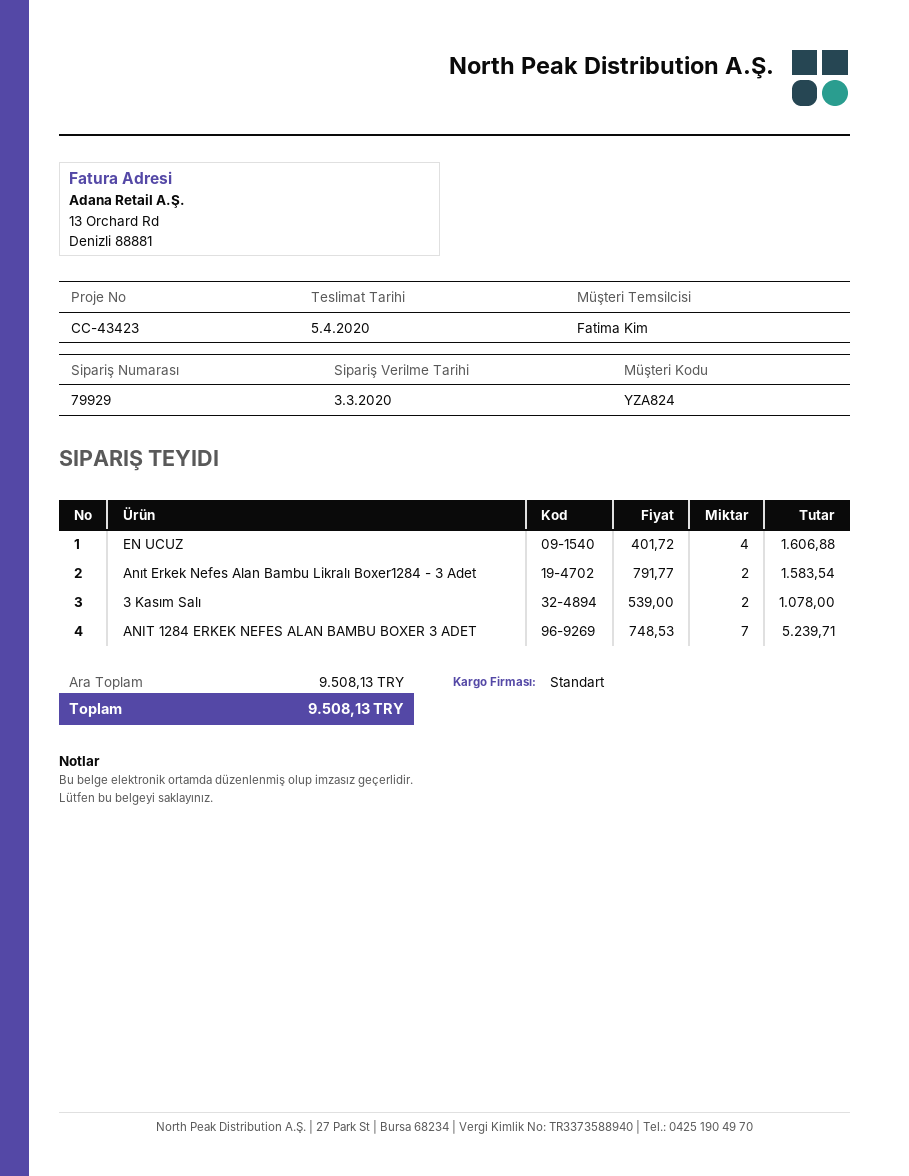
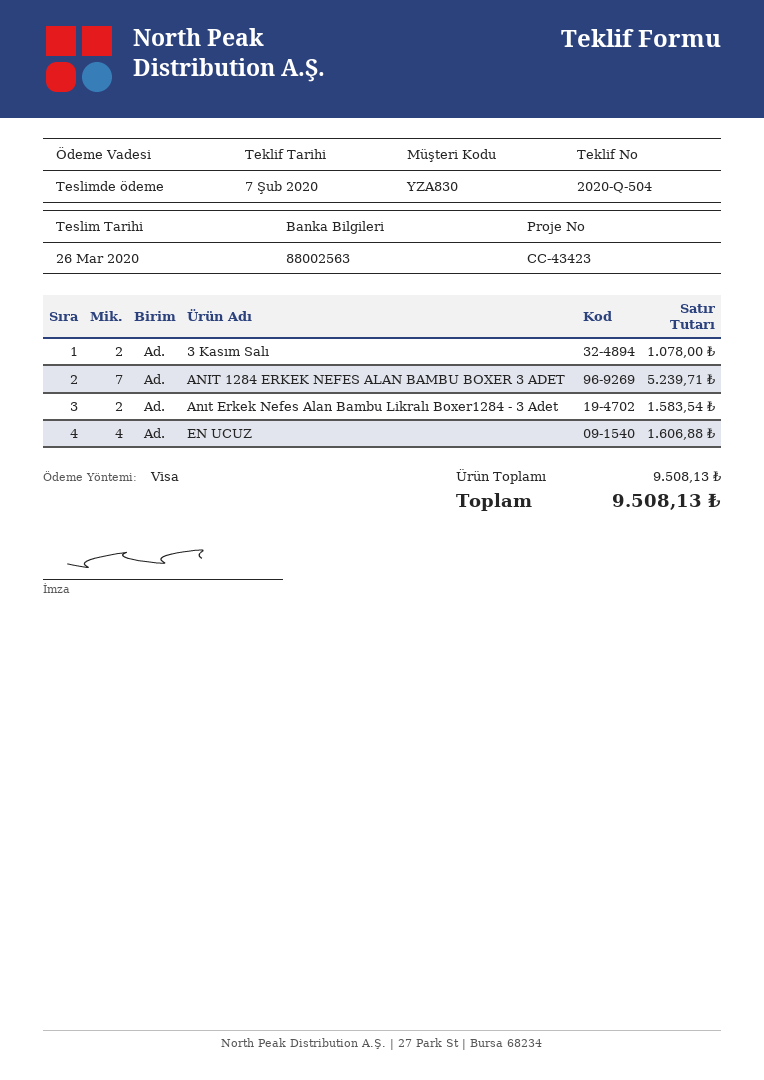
delivery date: 2020-04-05 -> 2020-03-26
customer number: YZA824 -> YZA830

